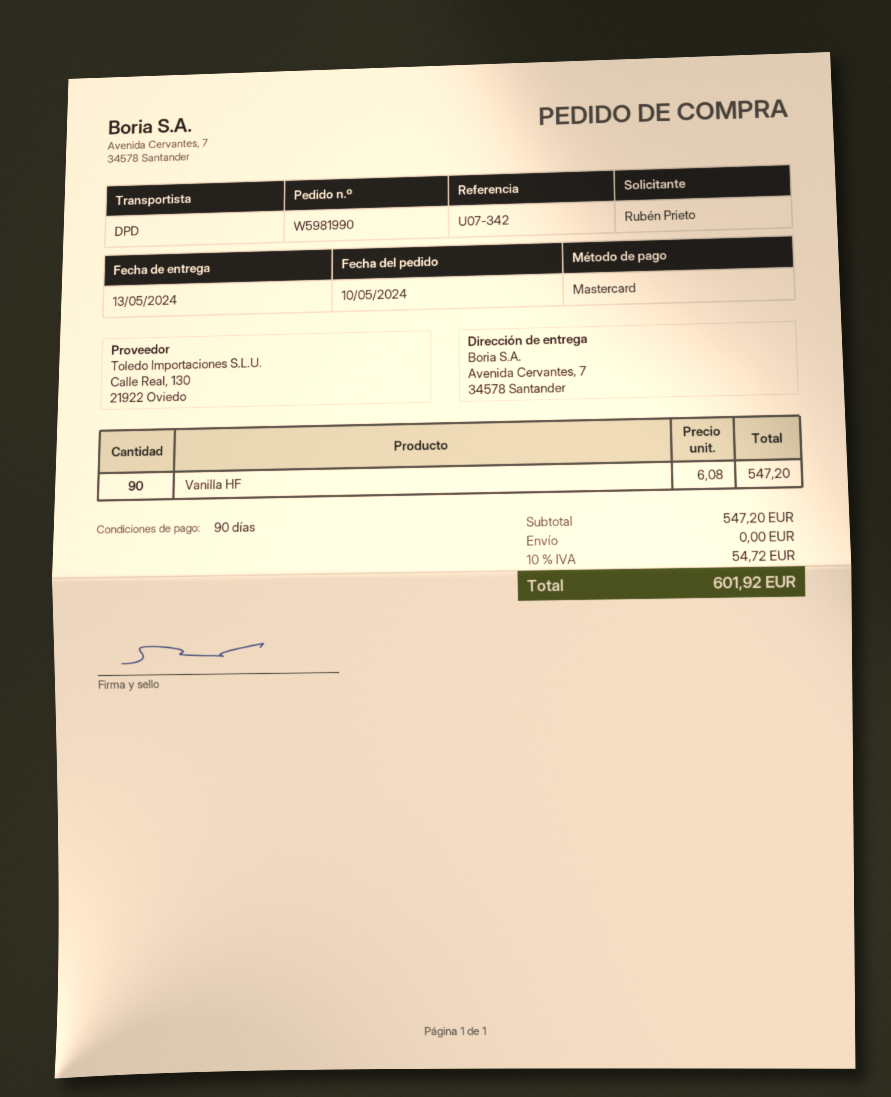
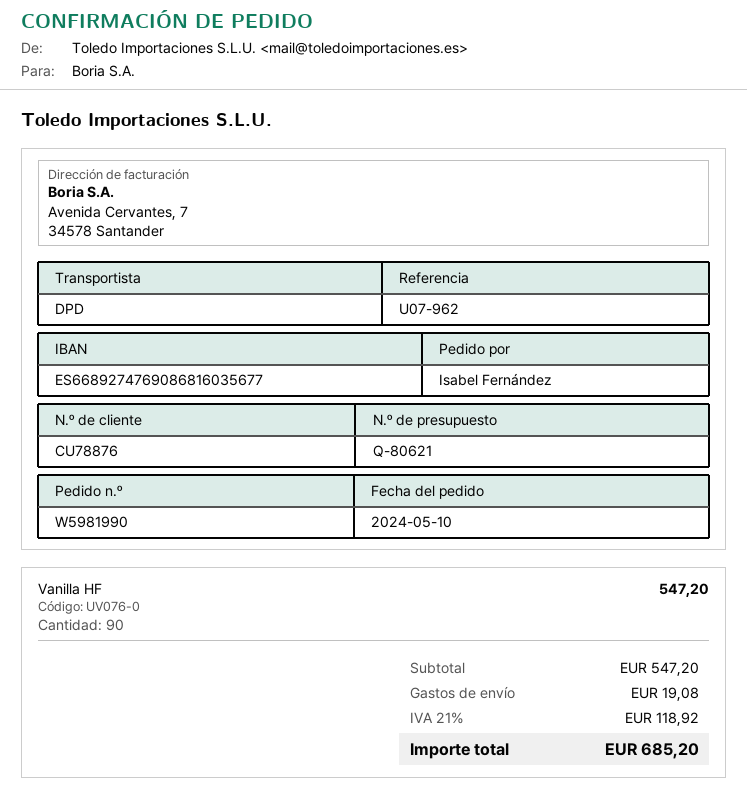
reference: U07-342 -> U07-962
ordered by: Rubén Prieto -> Isabel Fernández
shipping: 0.00 -> 19.08
tax: 10% = 54.72 -> 21% = 118.92
total: 601.92 -> 685.20

